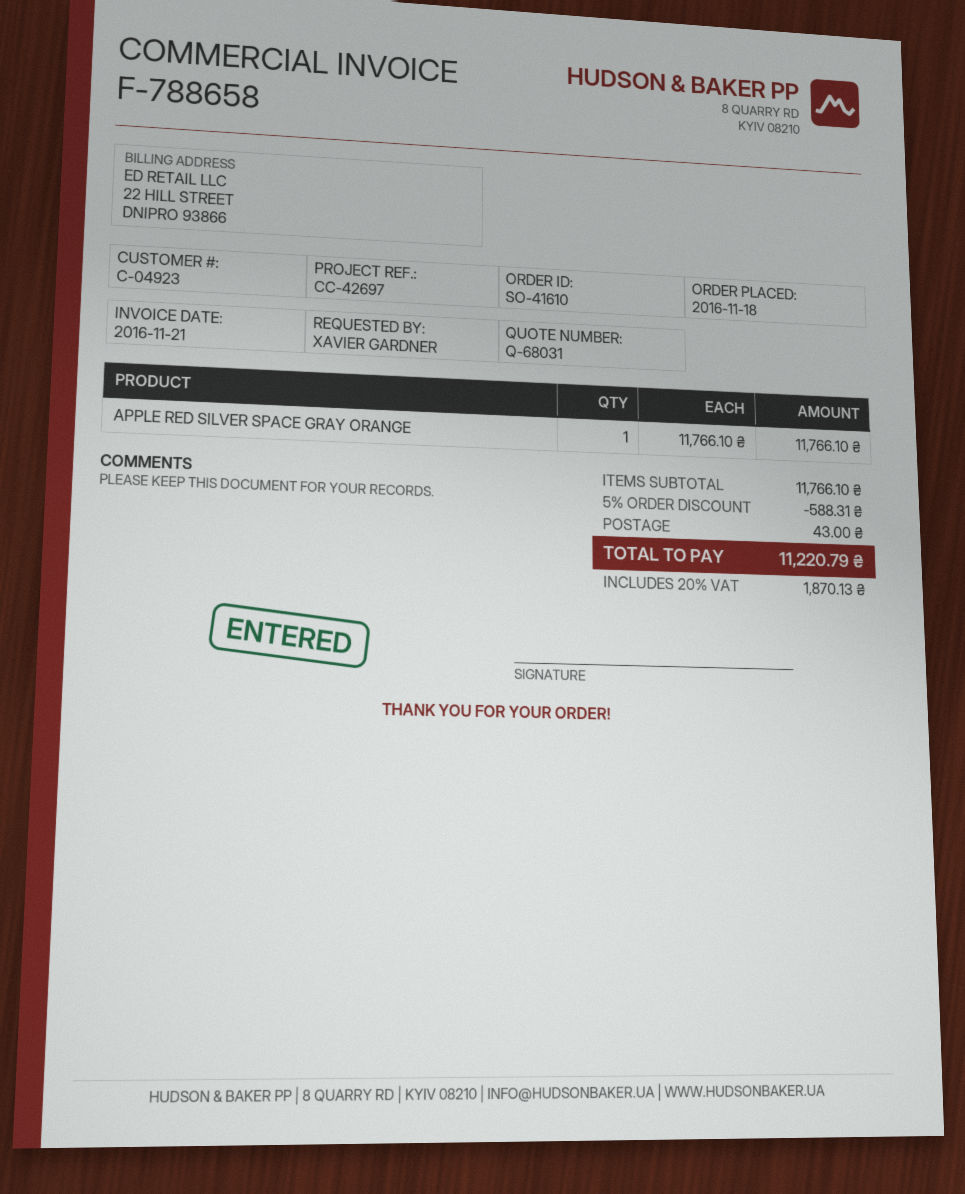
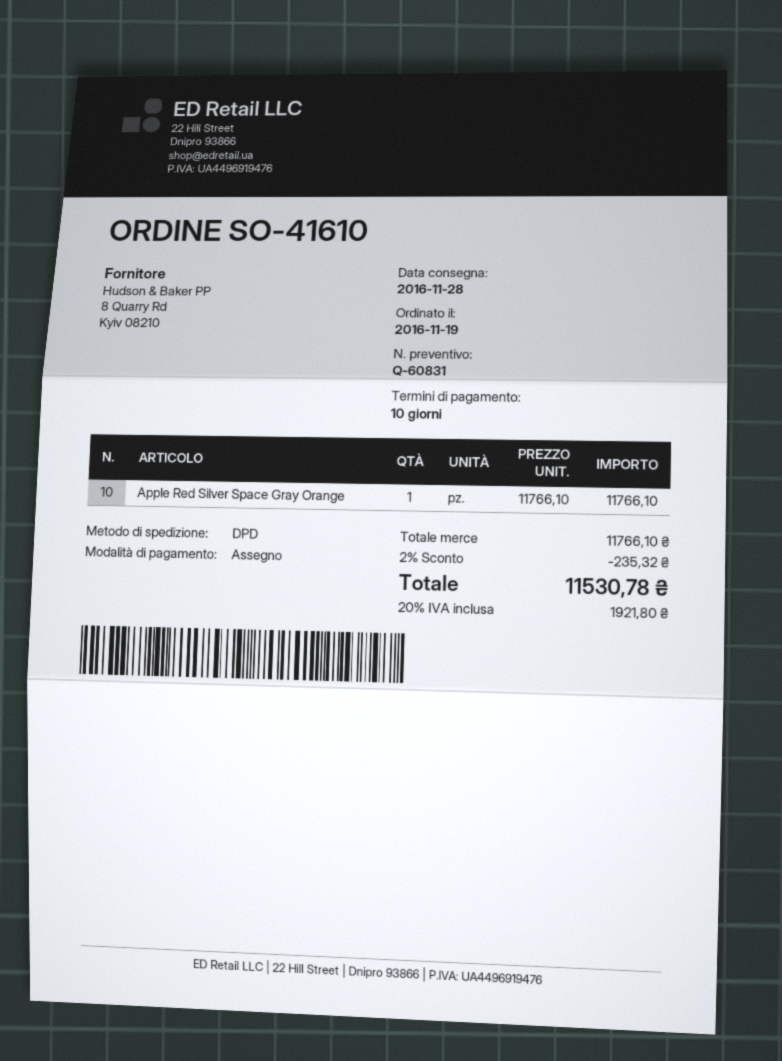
quote number: Q-68031 -> Q-60831
order date: 2016-11-18 -> 2016-11-19
discount: 5% = 588.31 -> 2% = 235.32
shipping: 43.00 -> none
tax: 20% = 1870.13 -> 20% = 1921.80
total: 11220.79 -> 11530.78

